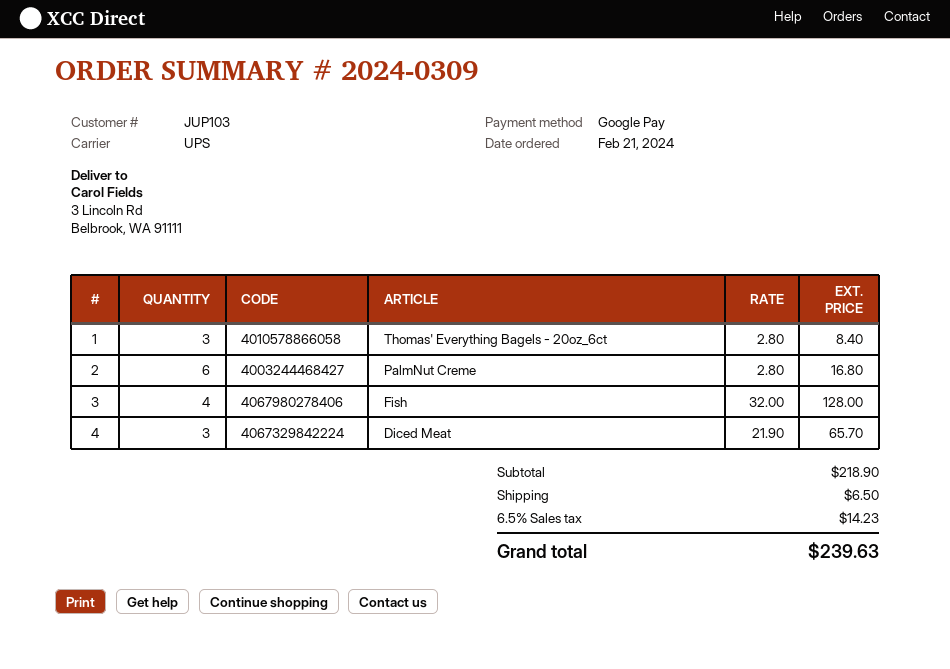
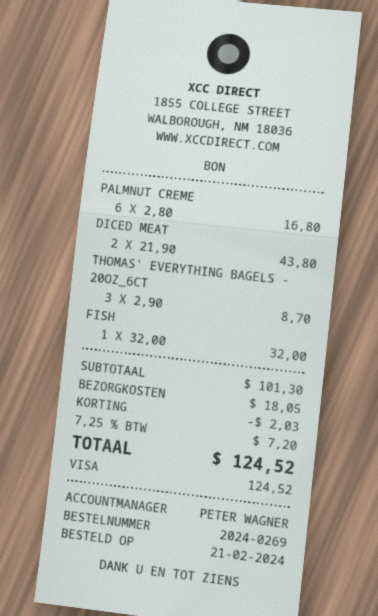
order number: 2024-0309 -> 2024-0269
payment method: Google Pay -> Visa
Thomas' Everything Bagels - 20oz_6ct: 3 x 2.80 = 8.40 -> 3 x 2.90 = 8.70
Fish: 4 x 32.00 = 128.00 -> 1 x 32.00 = 32.00
Diced Meat: 3 x 21.90 = 65.70 -> 2 x 21.90 = 43.80
subtotal: 218.90 -> 101.30
discount: none -> 2.03
shipping: 6.50 -> 18.05
tax: 6.5% = 14.23 -> 7.25% = 7.20
total: 239.63 -> 124.52

